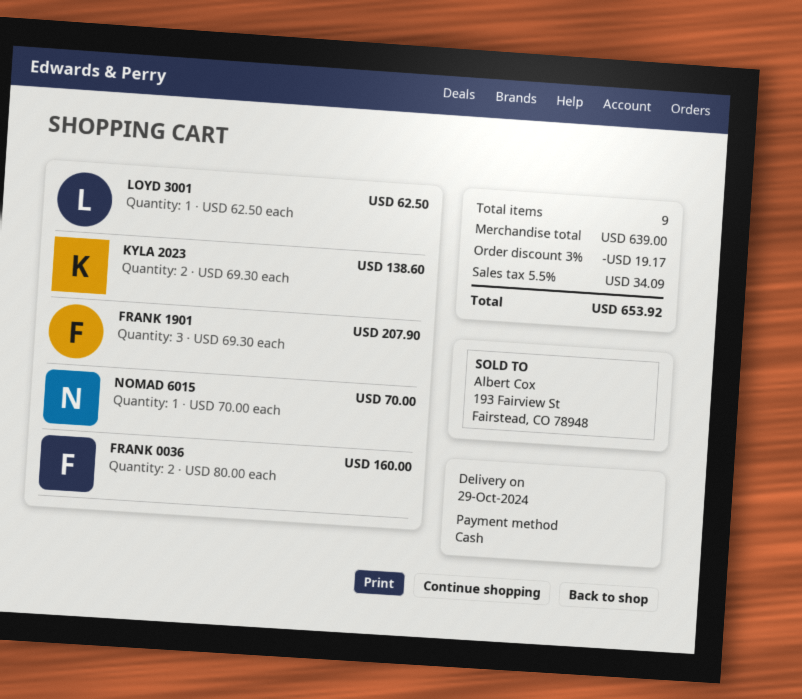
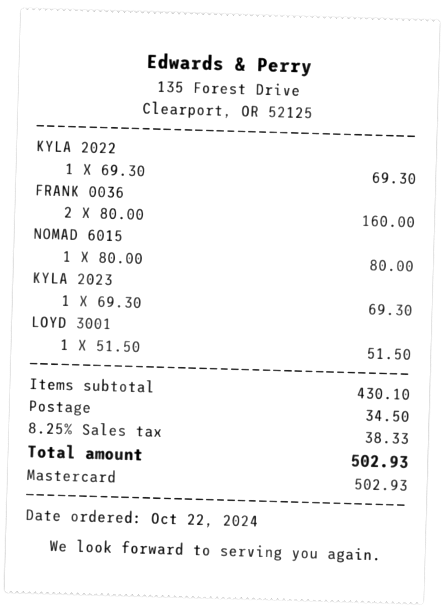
payment method: cash -> Mastercard
LOYD 3001: 1 x 62.50 = 62.50 -> 1 x 51.50 = 51.50
KYLA 2023: 2 x 69.30 = 138.60 -> 1 x 69.30 = 69.30
FRANK 1901: 3 x 69.30 = 207.90 -> none
NOMAD 6015: 1 x 70.00 = 70.00 -> 1 x 80.00 = 80.00
KYLA 2022: none -> 1 x 69.30 = 69.30
subtotal: 639.00 -> 430.10
discount: 3% = 19.17 -> none
shipping: none -> 34.50
tax: 5.5% = 34.09 -> 8.25% = 38.33
total: 653.92 -> 502.93

